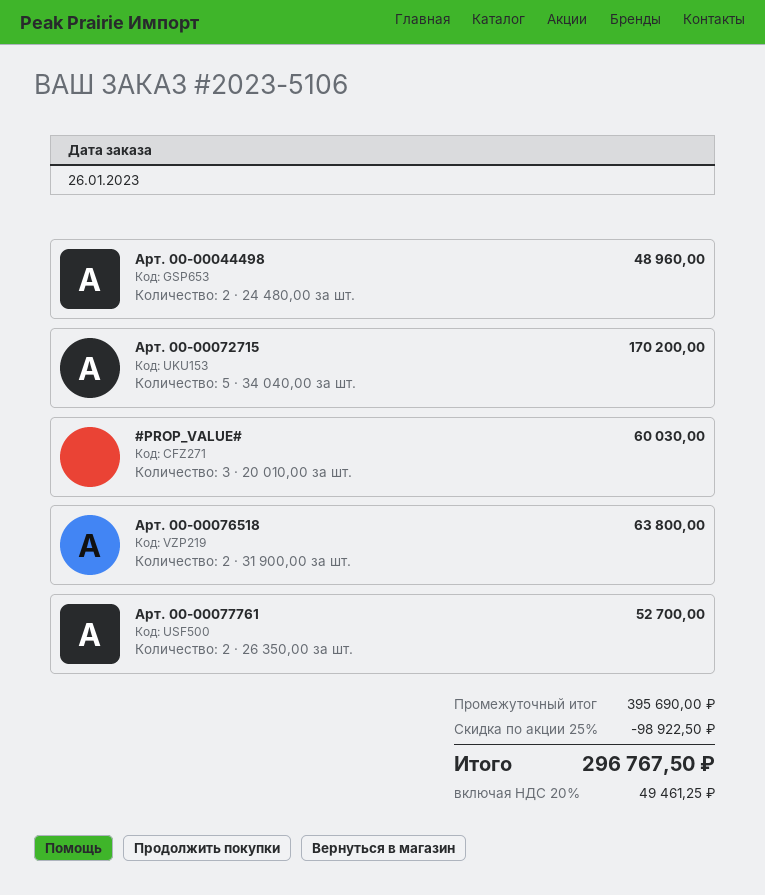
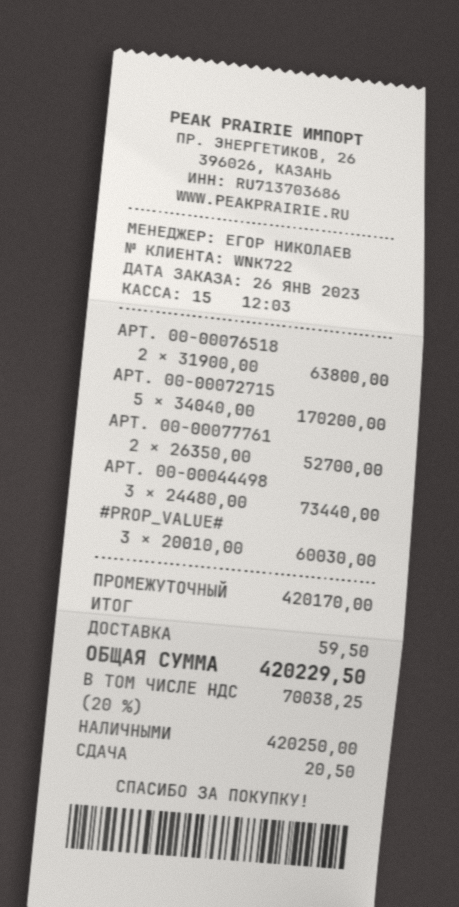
Арт. 00-00044498: 2 x 24480.00 = 48960.00 -> 3 x 24480.00 = 73440.00
subtotal: 395690.00 -> 420170.00
discount: 25% = 98922.50 -> none
shipping: none -> 59.50
tax: 20% = 49461.25 -> 20% = 70038.25
total: 296767.50 -> 420229.50

